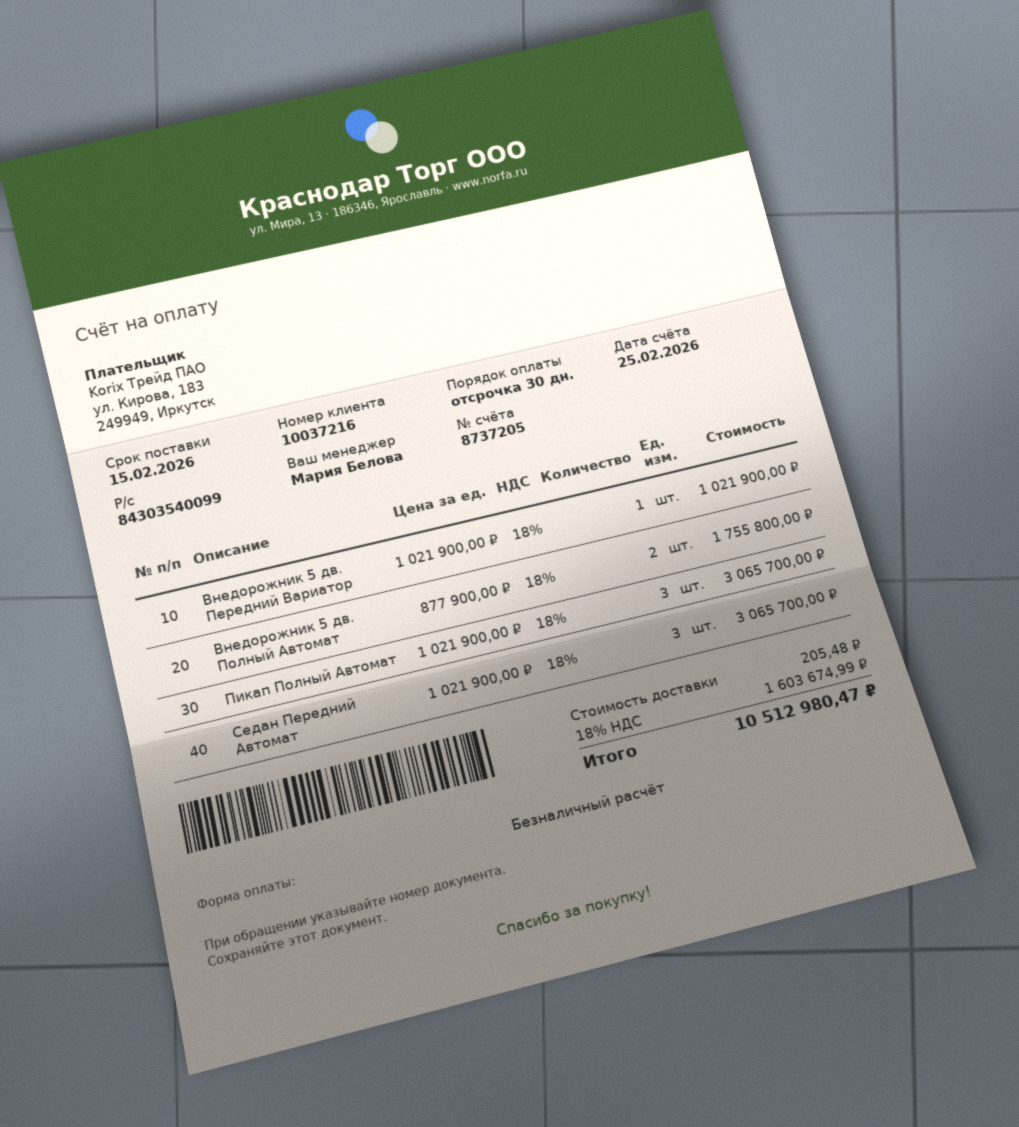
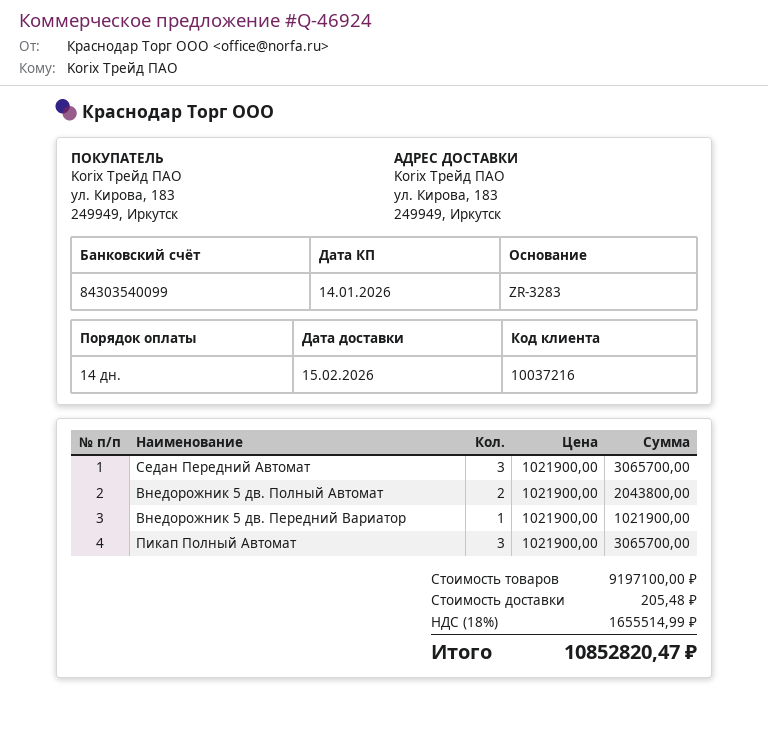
payment terms: 30 days -> 14 days
Внедорожник 5 дв. Полный Автомат: 2 x 877900.00 = 1755800.00 -> 2 x 1021900.00 = 2043800.00
tax: 18% = 1603674.99 -> 18% = 1655514.99
total: 10512980.47 -> 10852820.47

